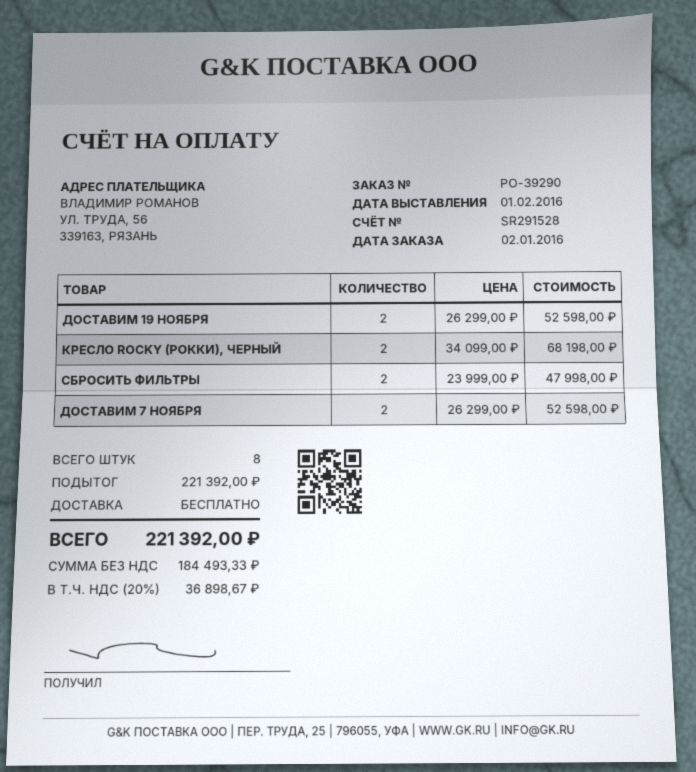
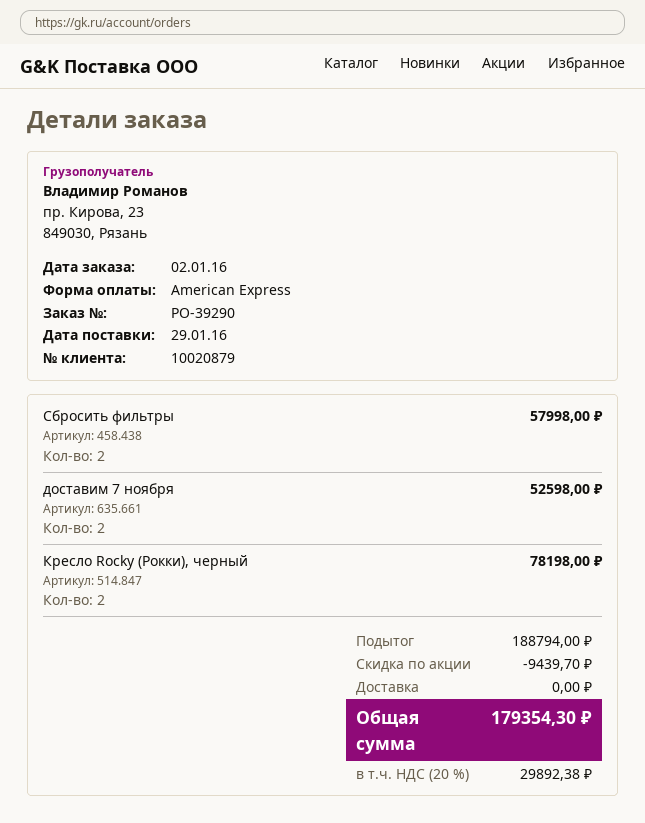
ДОСТАВИМ 19 НОЯБРЯ: 2 for 52598.00 -> none
КРЕСЛО ROCKY (РОККИ), ЧЕРНЫЙ: 2 for 68198.00 -> 2 for 78198.00
СБРОСИТЬ ФИЛЬТРЫ: 2 for 47998.00 -> 2 for 57998.00
subtotal: 221392.00 -> 188794.00
discount: none -> 9439.70
tax: 20% = 36898.67 -> 20% = 29892.38
total: 221392.00 -> 179354.30

